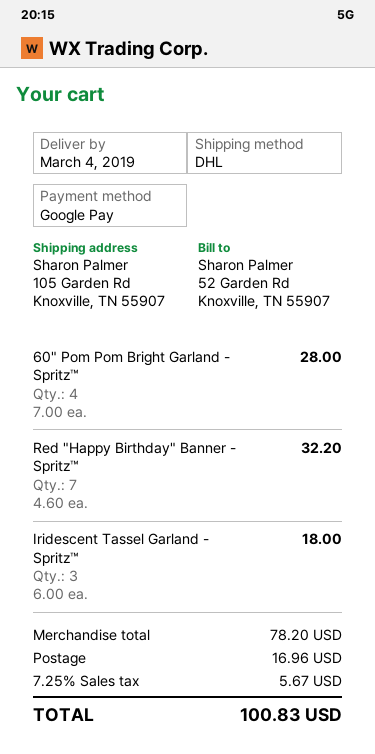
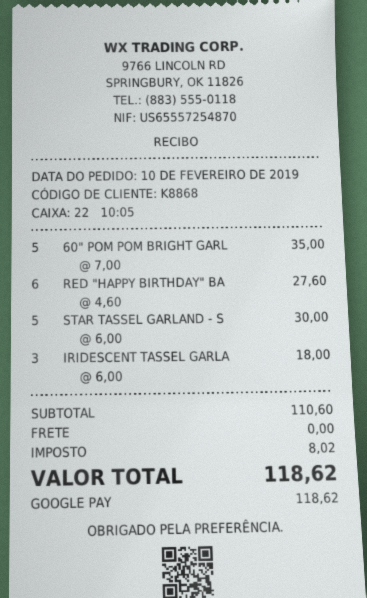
60" Pom Pom Bright Garland - Spritz™: 4 x 7.00 = 28.00 -> 5 x 7.00 = 35.00
Red "Happy Birthday" Banner - Spritz™: 7 x 4.60 = 32.20 -> 6 x 4.60 = 27.60
STAR TASSEL GARLAND - S: none -> 5 x 6.00 = 30.00
subtotal: 78.20 -> 110.60
shipping: 16.96 -> 0.00
tax: 5.67 -> 8.02
total: 100.83 -> 118.62

